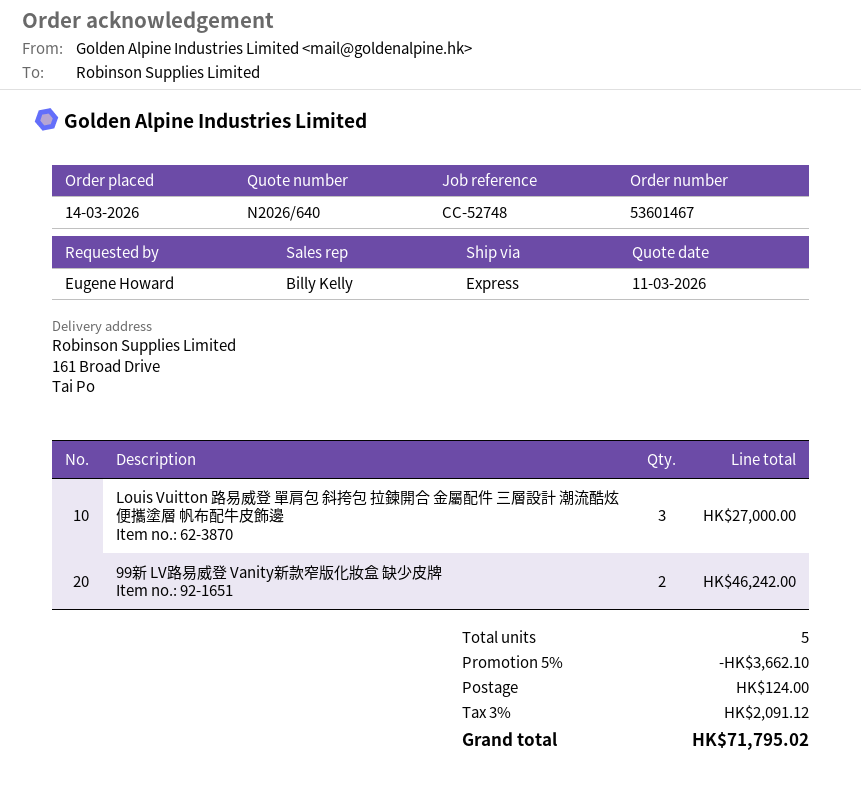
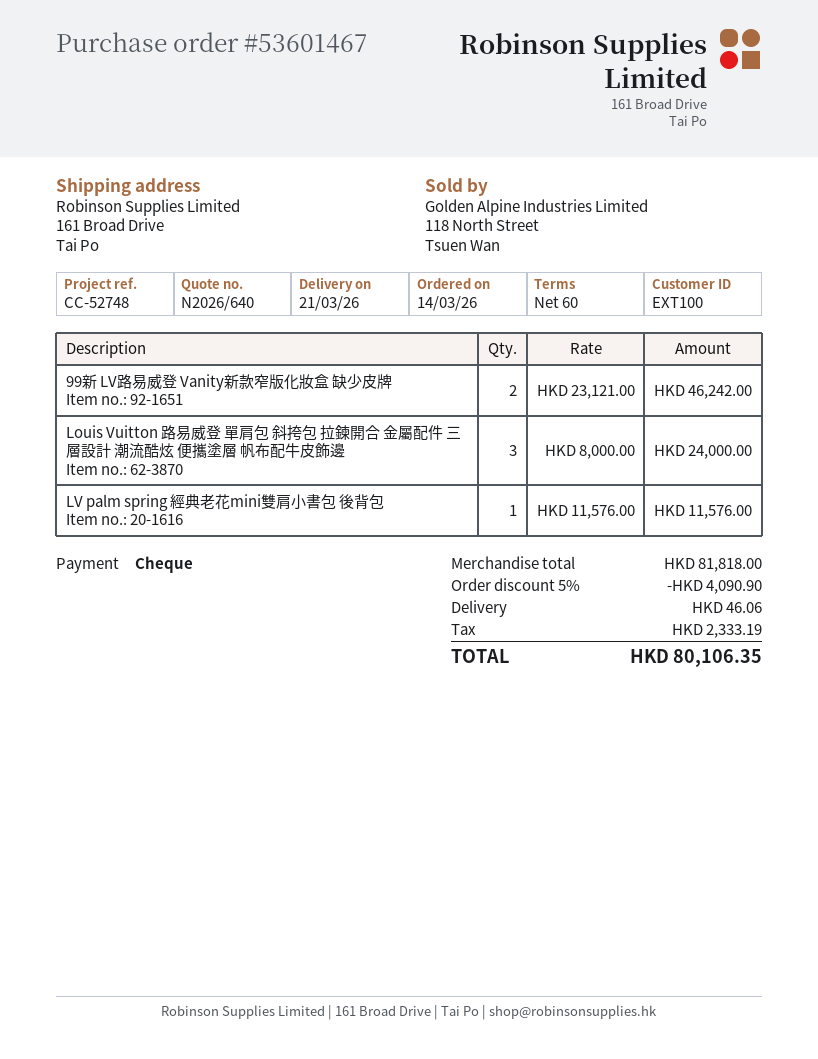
Louis Vuitton 路易威登 單肩包 斜挎包 拉鍊開合 金屬配件 三層設計 潮流酷炫 便攜塗層 帆布配牛皮飾邊: 3 for 27000.00 -> 3 for 24000.00
LV palm spring 經典老花mini雙肩小書包 後背包: none -> 1 for 11576.00
discount: 5% = 3662.10 -> 5% = 4090.90
shipping: 124.00 -> 46.06
tax: 2091.12 -> 2333.19
total: 71795.02 -> 80106.35

